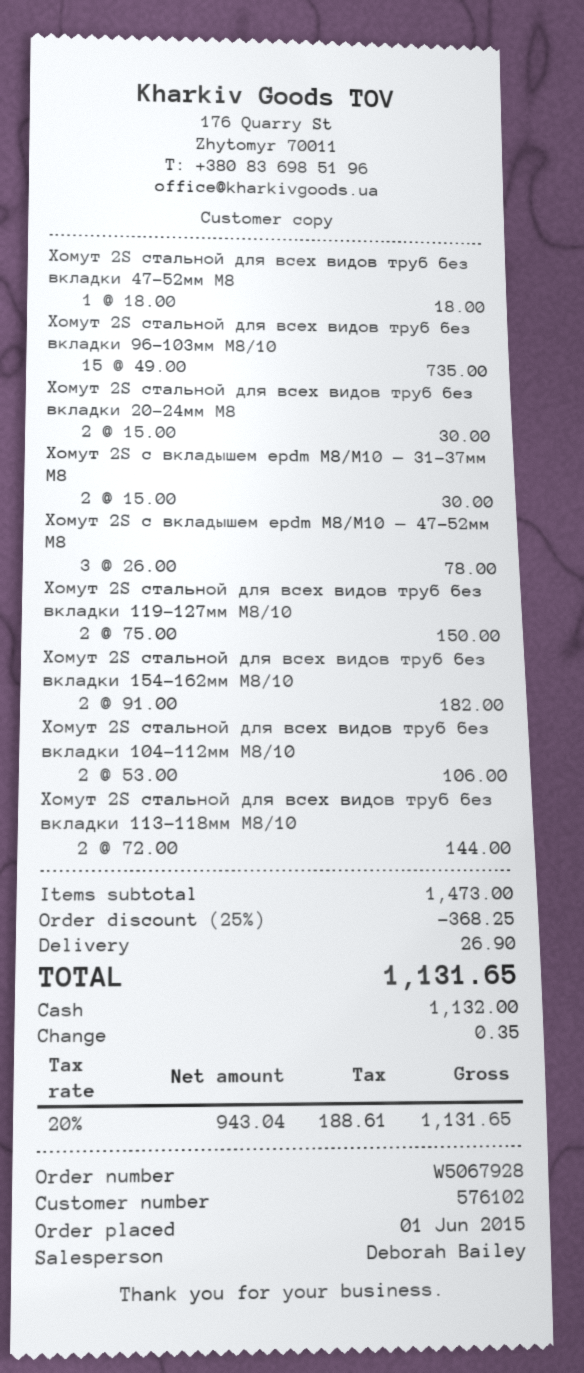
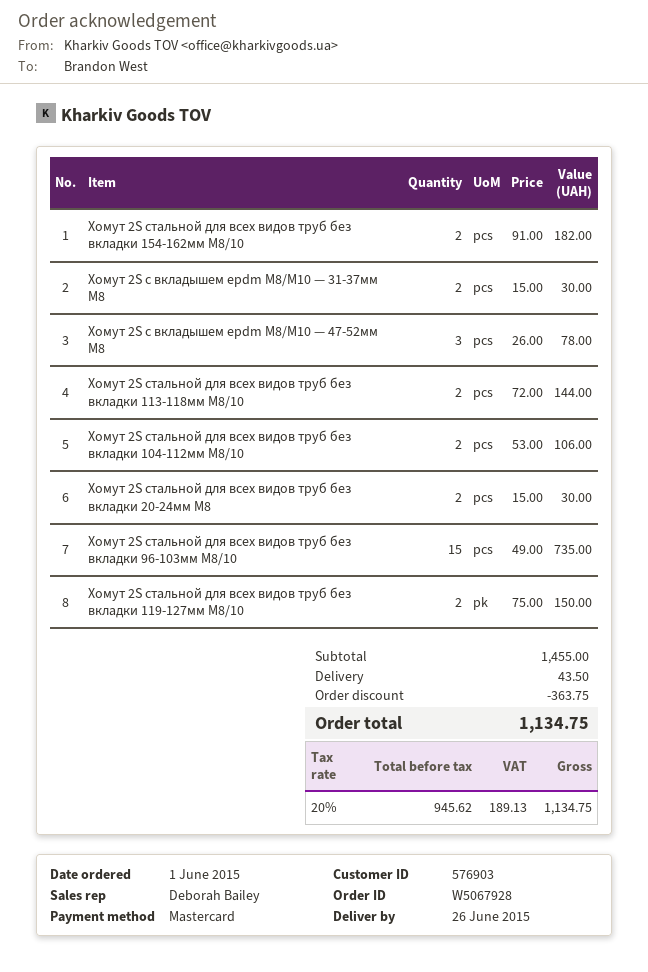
customer number: 576102 -> 576903
payment method: cash -> Mastercard
Хомут 2S стальной для всех видов труб без вкладки 47-52мм М8: 1 x 18.00 = 18.00 -> none
subtotal: 1473.00 -> 1455.00
discount: 368.25 -> 363.75
shipping: 26.90 -> 43.50
net: 943.04 -> 945.62
tax: 20% = 188.61 -> 20% = 189.13
total: 1131.65 -> 1134.75

